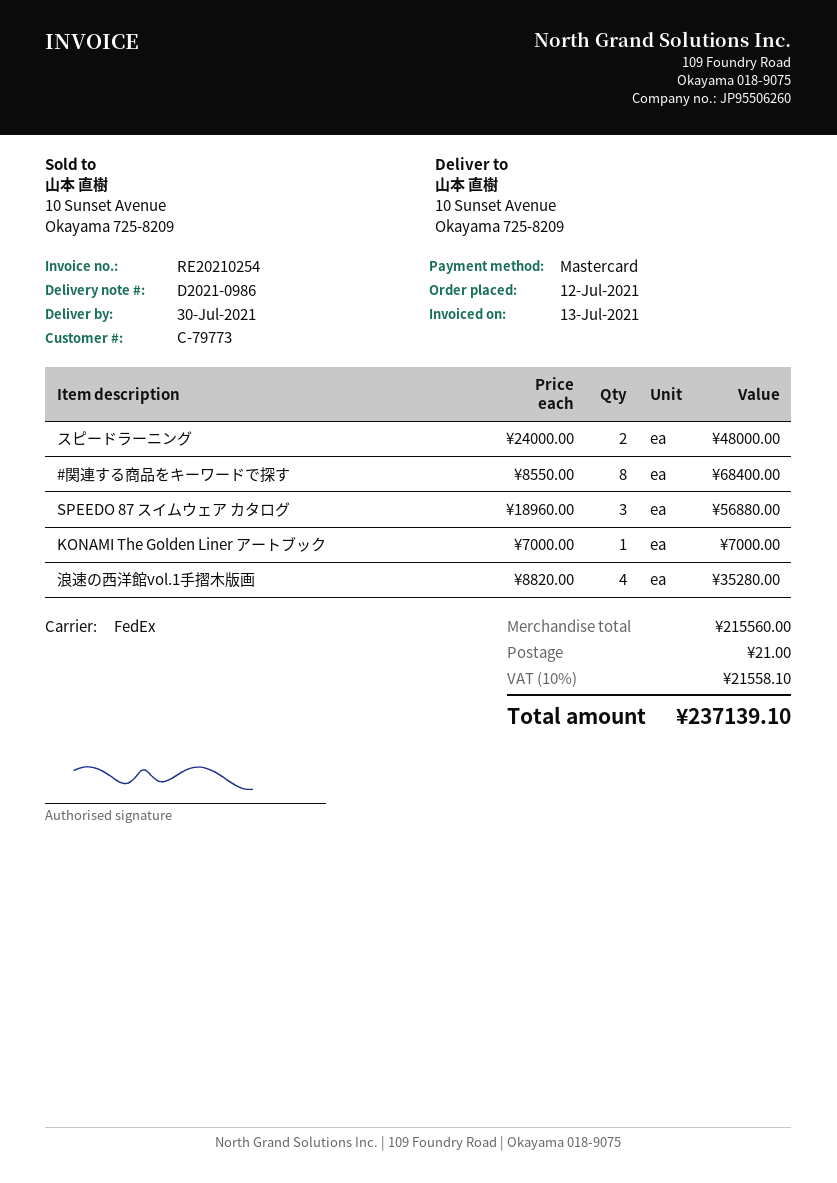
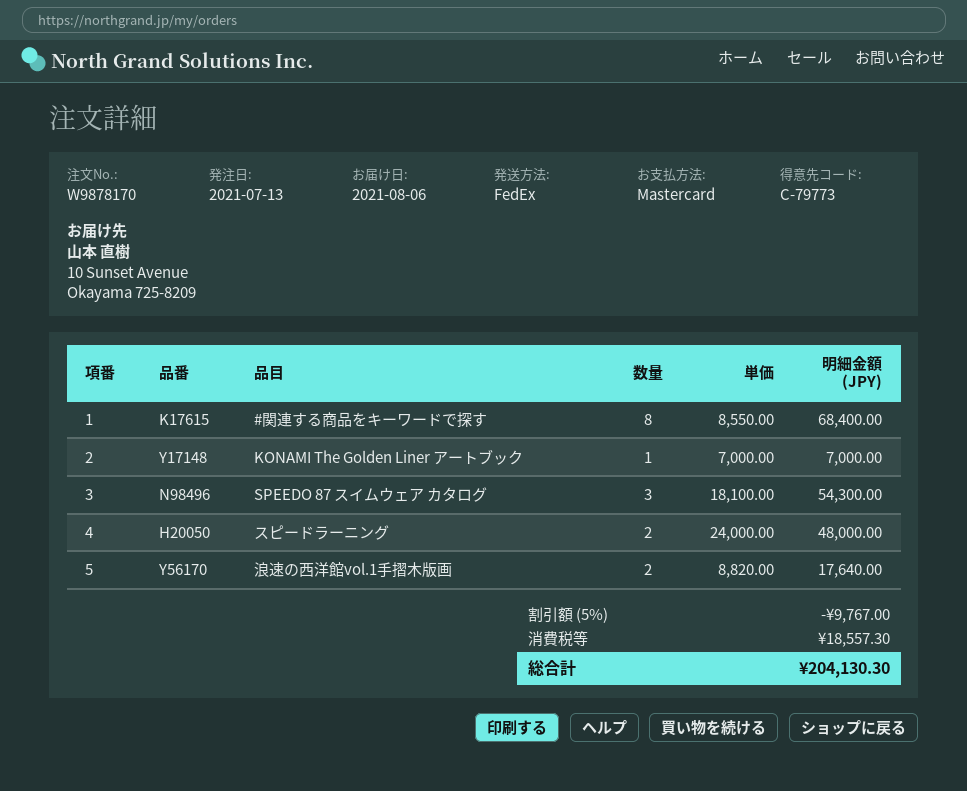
order date: 2021-07-12 -> 2021-07-13
delivery date: 2021-07-30 -> 2021-08-06
SPEEDO 87 スイムウェア カタログ: 3 x 18960.00 = 56880.00 -> 3 x 18100.00 = 54300.00
浪速の西洋館vol.1手摺木版画: 4 x 8820.00 = 35280.00 -> 2 x 8820.00 = 17640.00
discount: none -> 5% = 9767.00
shipping: 21.00 -> none
tax: 21558.10 -> 18557.30
total: 237139.10 -> 204130.30

